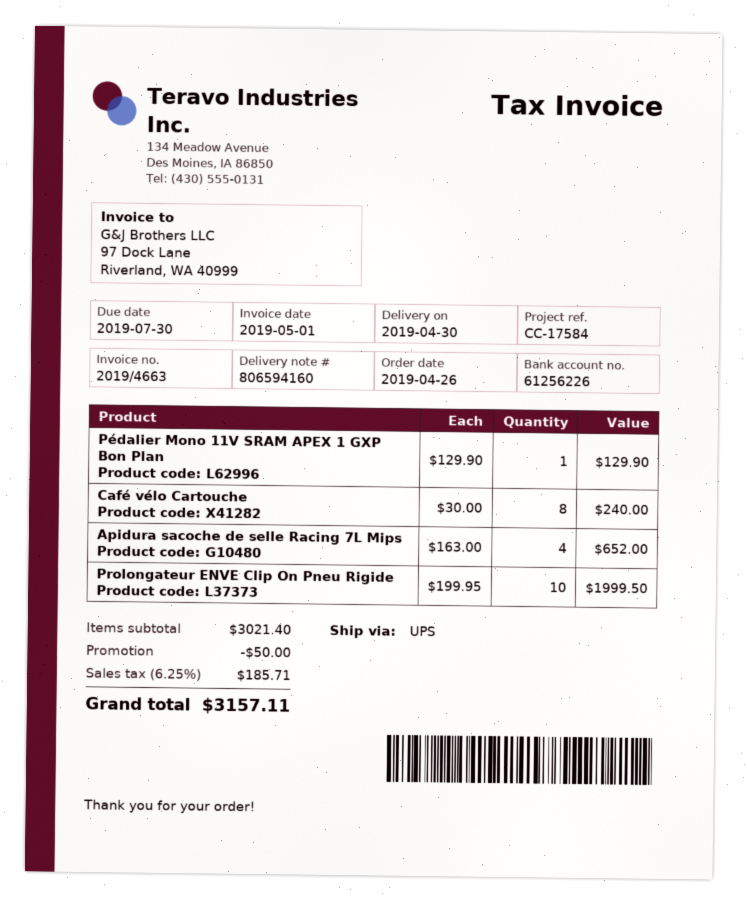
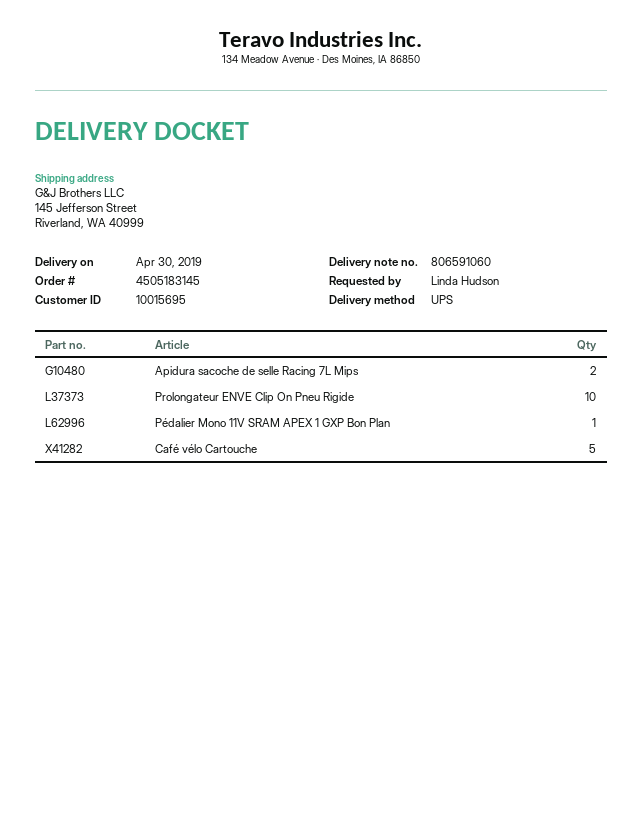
delivery note number: 806594160 -> 806591060
Café vélo Cartouche: 8 -> 5
Apidura sacoche de selle Racing 7L Mips: 4 -> 2

